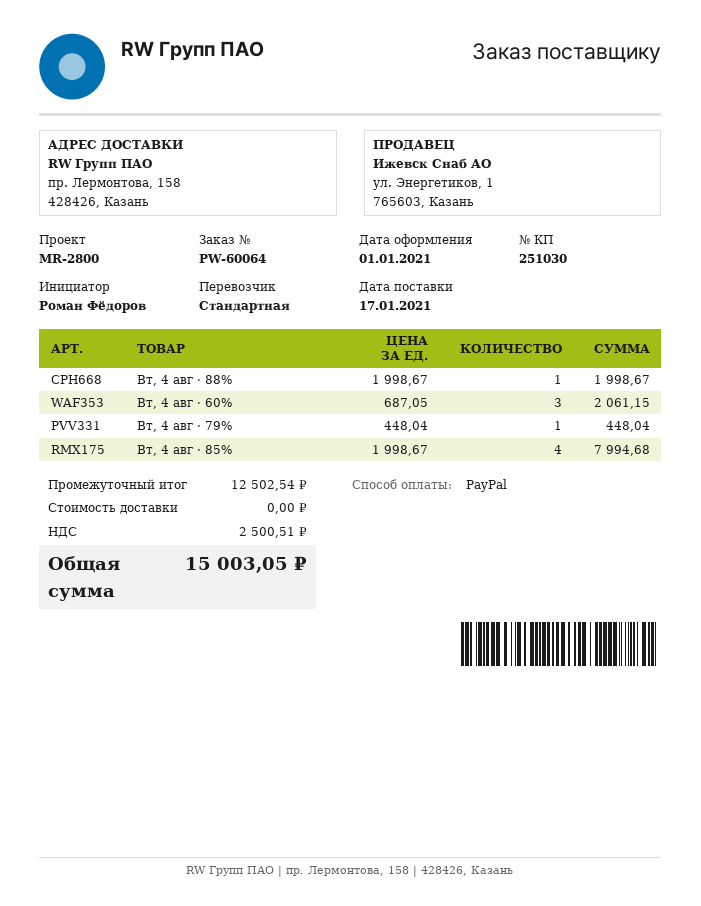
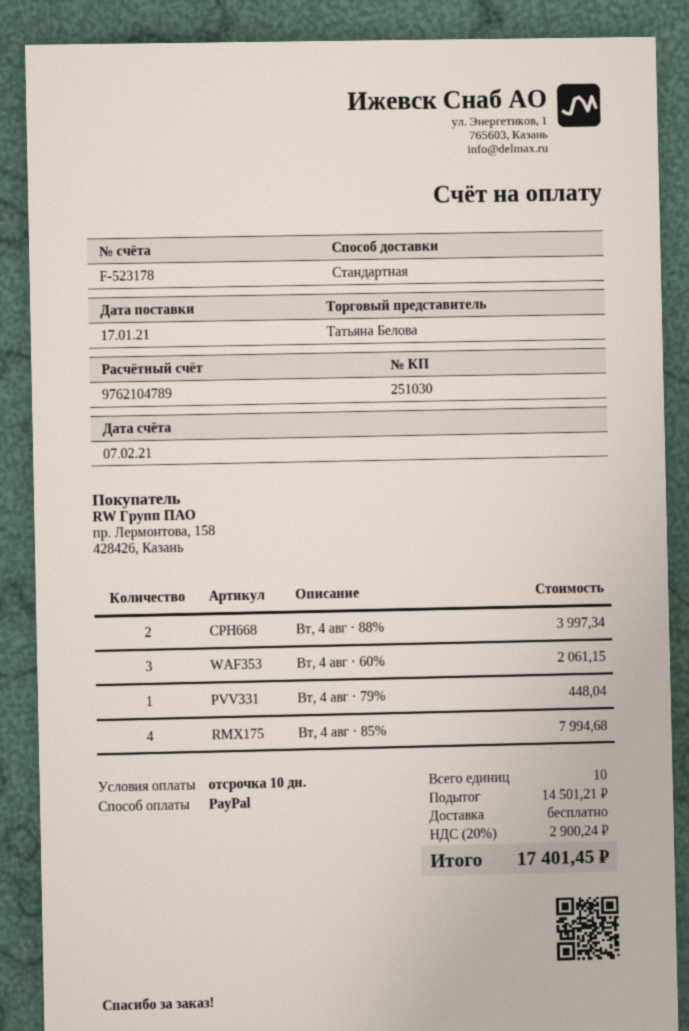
Вт, 4 авг · 88%: 1 for 1998.67 -> 2 for 3997.34
subtotal: 12502.54 -> 14501.21
tax: 2500.51 -> 2900.24
total: 15003.05 -> 17401.45

